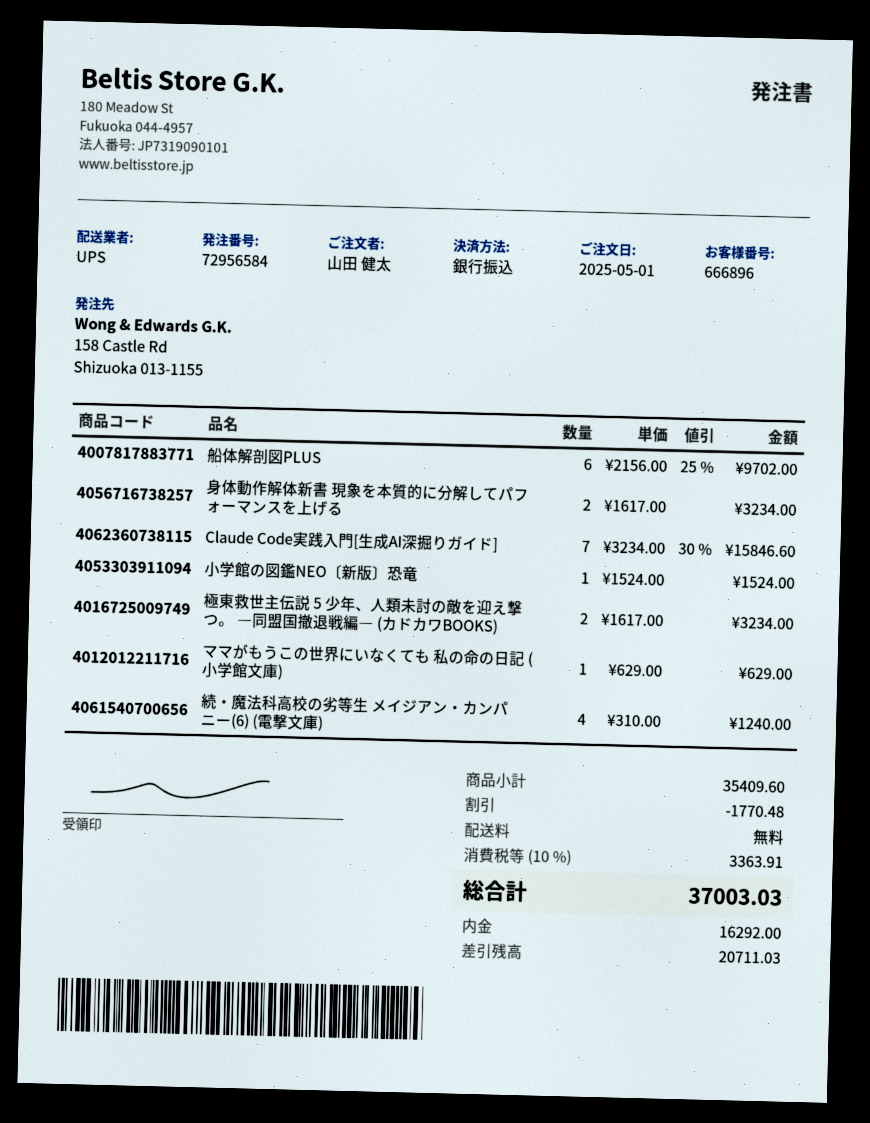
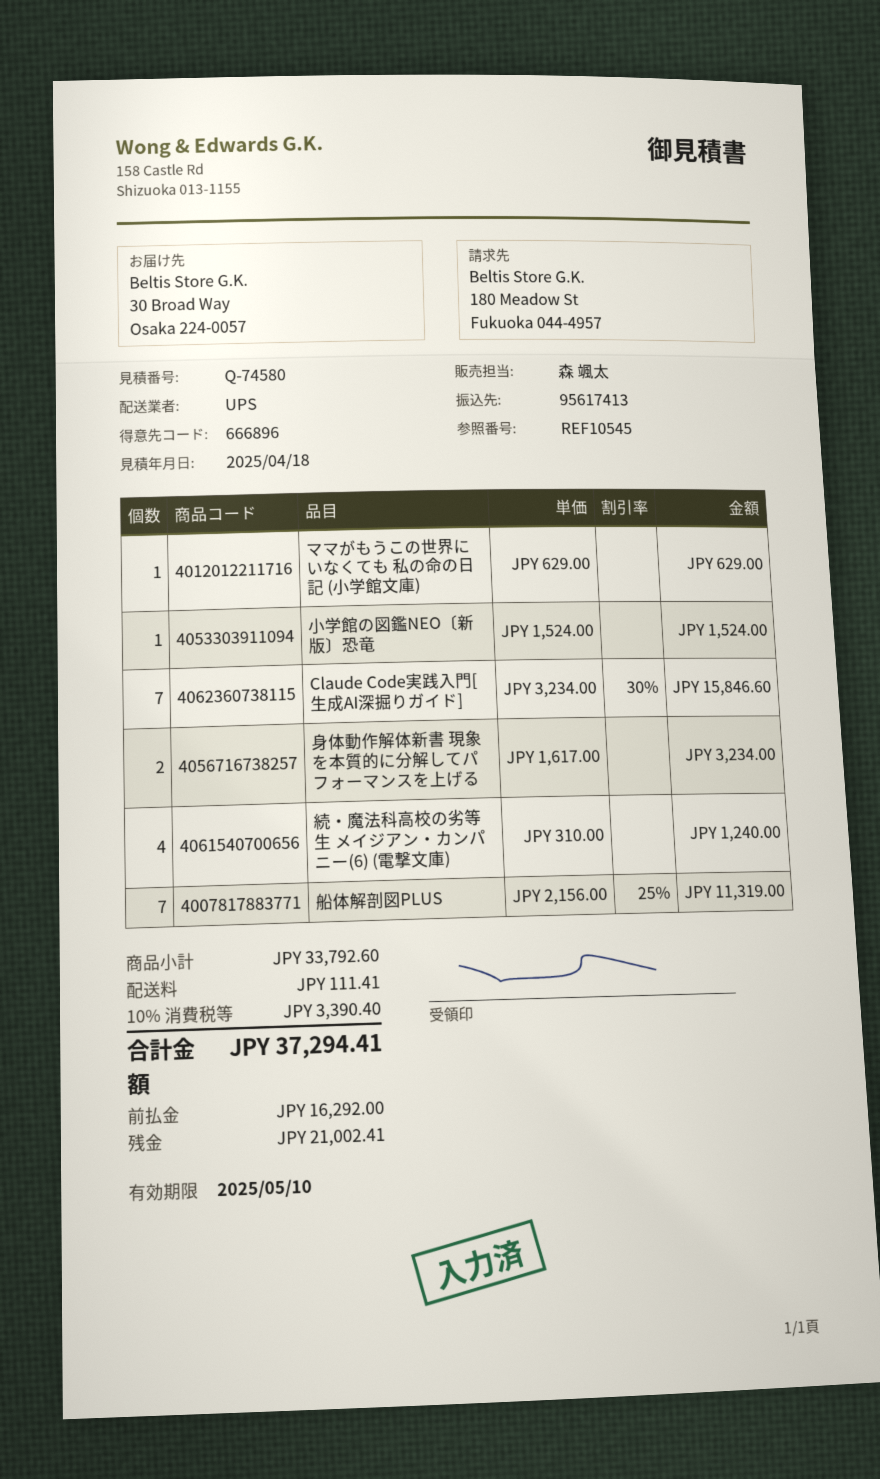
船体解剖図PLUS: 6 x 2156.00 - 25% = 9702.00 -> 7 x 2156.00 - 25% = 11319.00
極東救世主伝説 5 少年、人類未討の敵を迎え撃つ。 ―同盟国撤退戦編― (カドカワBOOKS): 2 x 1617.00 = 3234.00 -> none
subtotal: 35409.60 -> 33792.60
discount: 1770.48 -> none
shipping: 0.00 -> 111.41
tax: 10% = 3363.91 -> 10% = 3390.40
total: 37003.03 -> 37294.41
balance: 20711.03 -> 21002.41

